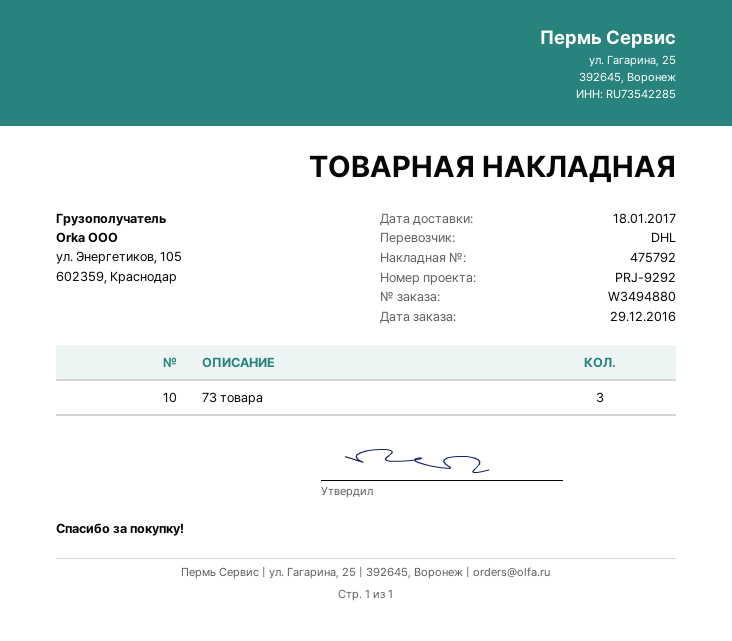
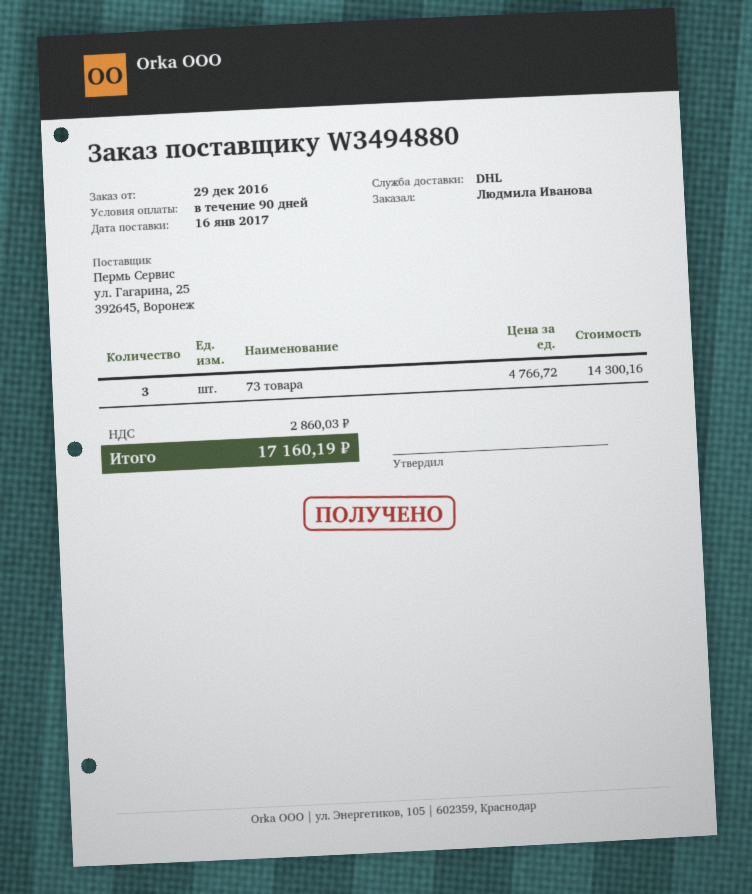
delivery date: 2017-01-18 -> 2017-01-16

